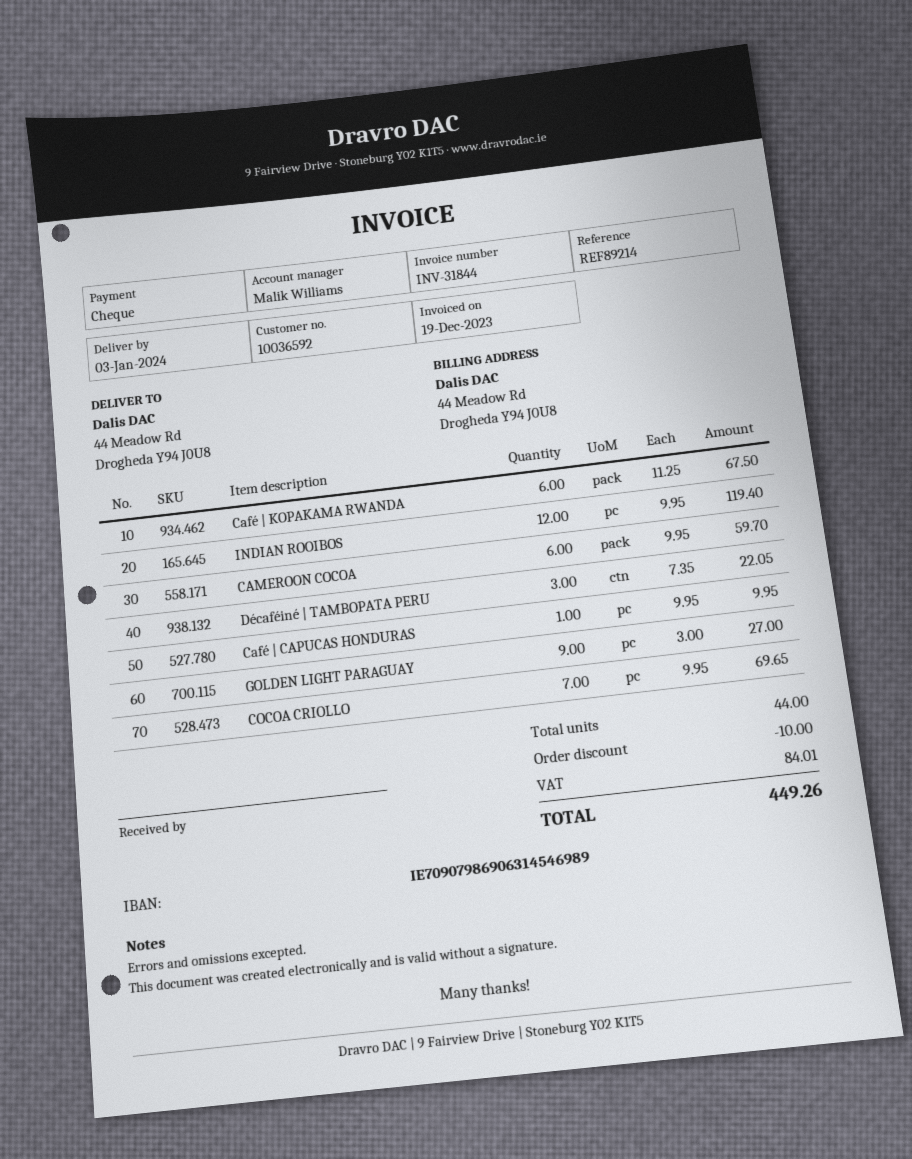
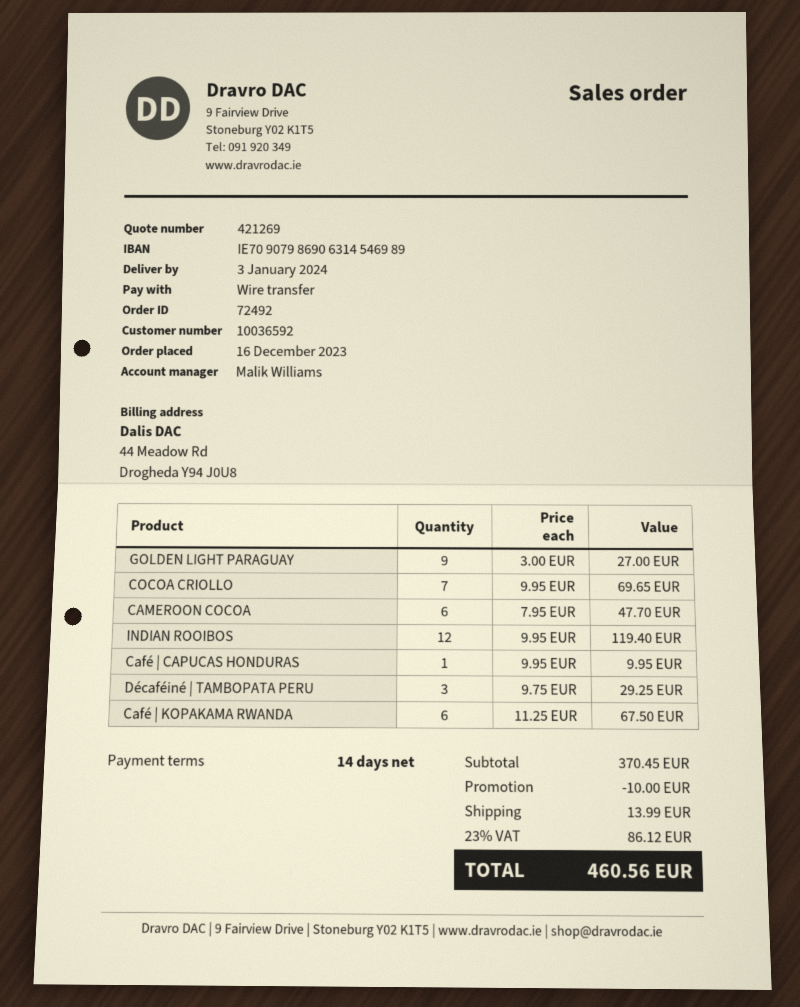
payment method: cheque -> bank transfer
CAMEROON COCOA: 6 x 9.95 = 59.70 -> 6 x 7.95 = 47.70
Décaféiné | TAMBOPATA PERU: 3 x 7.35 = 22.05 -> 3 x 9.75 = 29.25
shipping: none -> 13.99
tax: 84.01 -> 86.12
total: 449.26 -> 460.56

